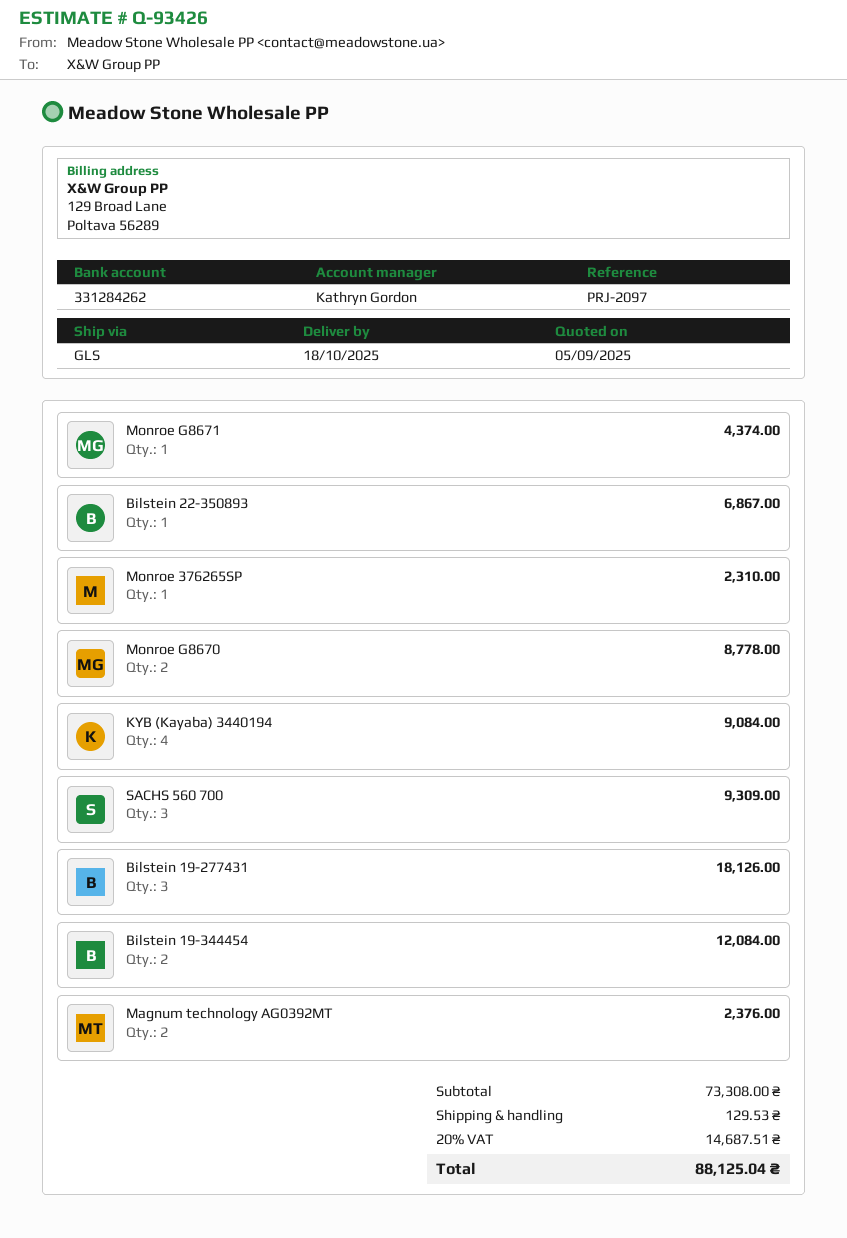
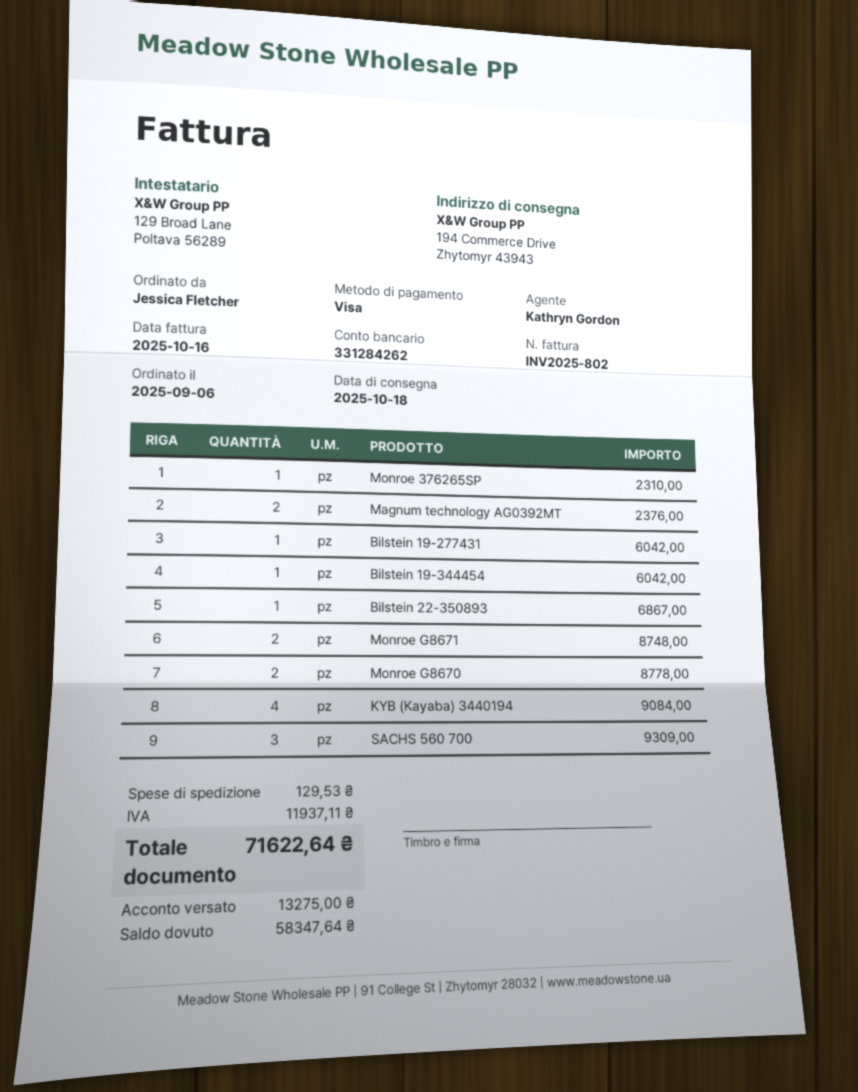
Monroe G8671: 1 for 4374.00 -> 2 for 8748.00
Bilstein 19-277431: 3 for 18126.00 -> 1 for 6042.00
Bilstein 19-344454: 2 for 12084.00 -> 1 for 6042.00
tax: 14687.51 -> 11937.11
total: 88125.04 -> 71622.64

